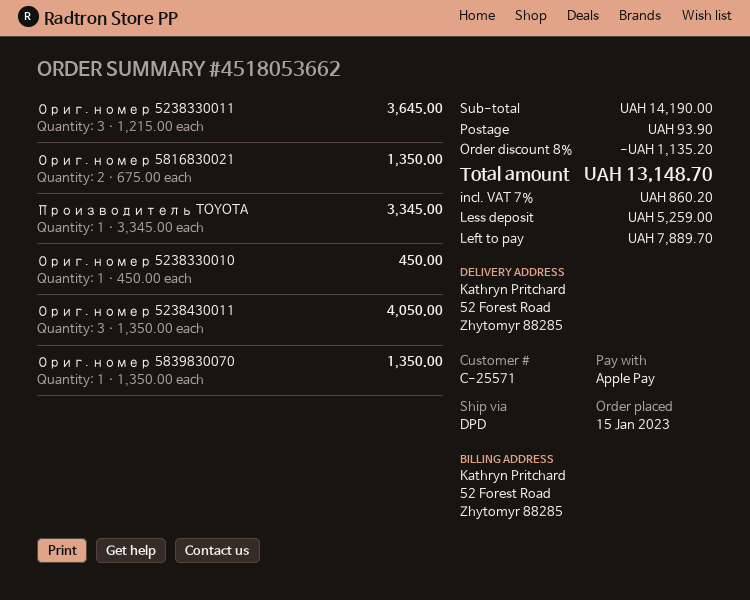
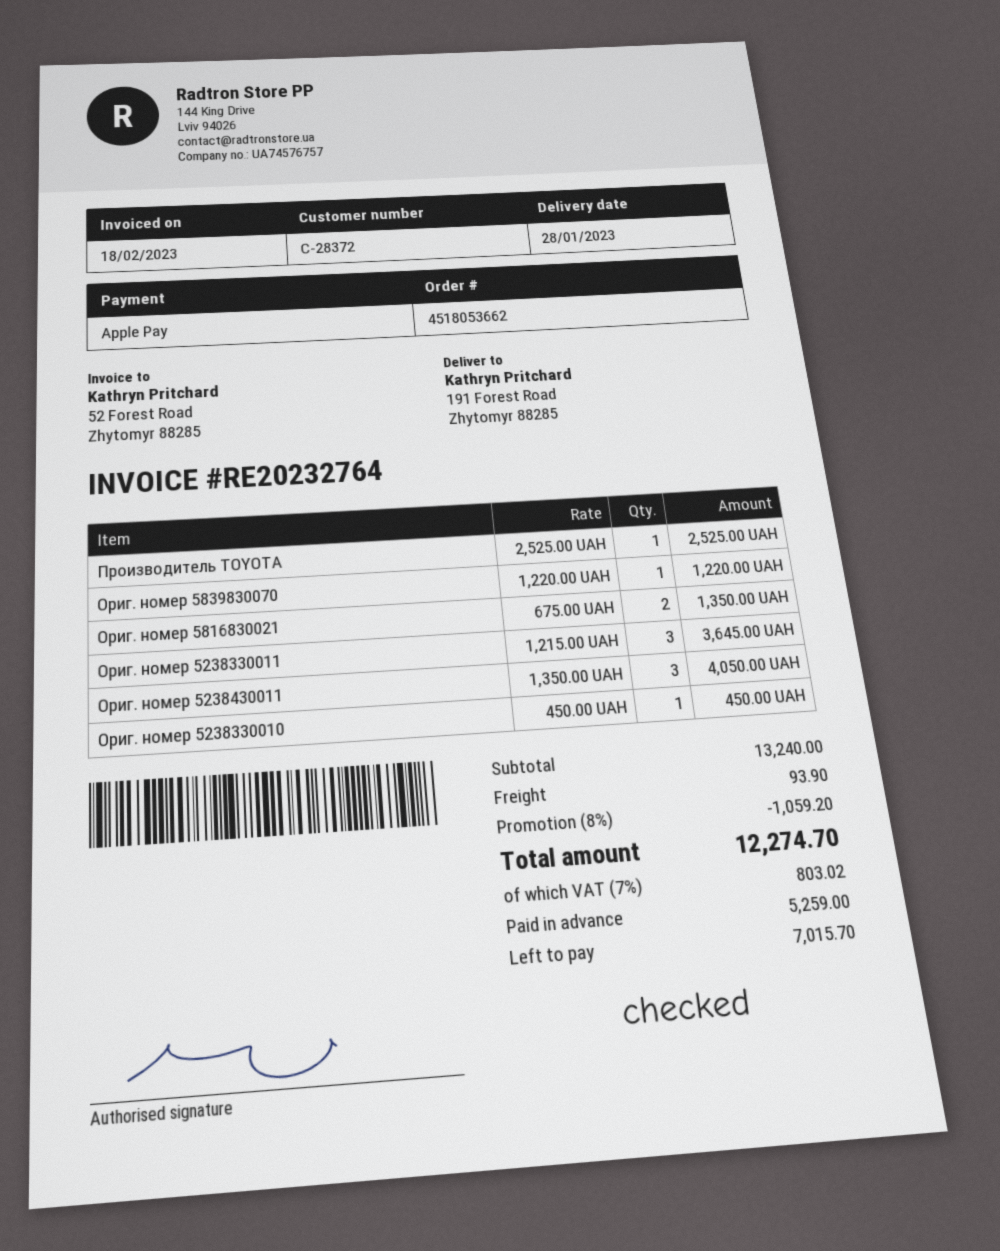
customer number: C-25571 -> C-28372
ship to: 52 Forest Road, Zhytomyr 88285 -> 191 Forest Road, Zhytomyr 88285
Производитель TOYOTA: 1 x 3345.00 = 3345.00 -> 1 x 2525.00 = 2525.00
Ориг. номер 5839830070: 1 x 1350.00 = 1350.00 -> 1 x 1220.00 = 1220.00
subtotal: 14190.00 -> 13240.00
discount: 8% = 1135.20 -> 8% = 1059.20
tax: 7% = 860.20 -> 7% = 803.02
total: 13148.70 -> 12274.70
balance: 7889.70 -> 7015.70

